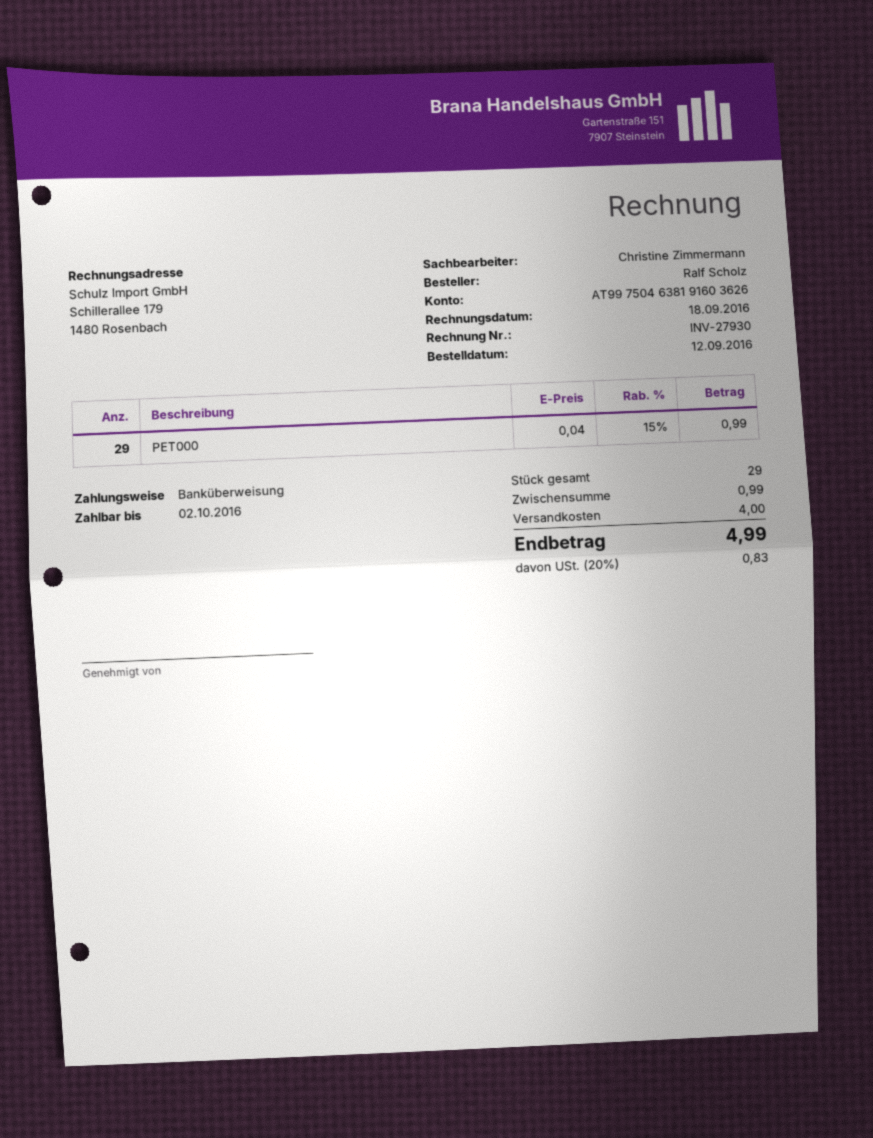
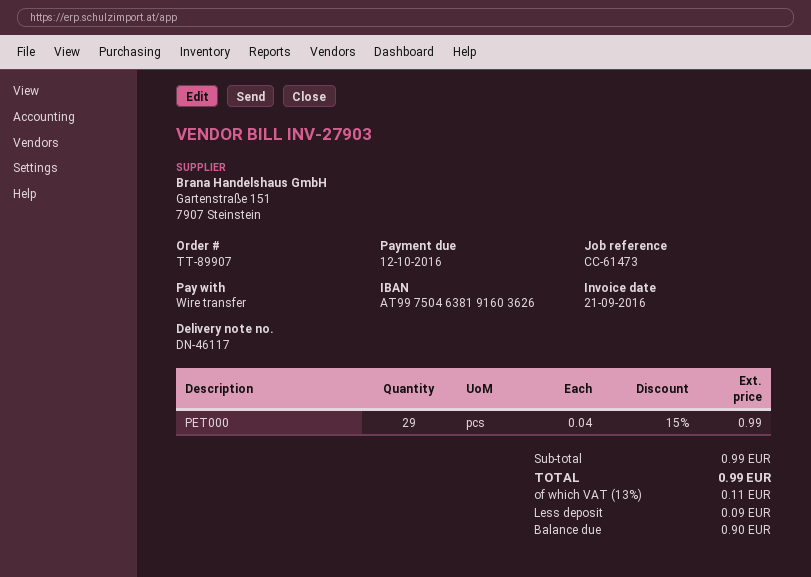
invoice number: INV-27930 -> INV-27903
invoice date: 2016-09-18 -> 2016-09-21
due date: 2016-10-02 -> 2016-10-12
shipping: 4.00 -> none
tax: 20% = 0.83 -> 13% = 0.11
total: 4.99 -> 0.99

